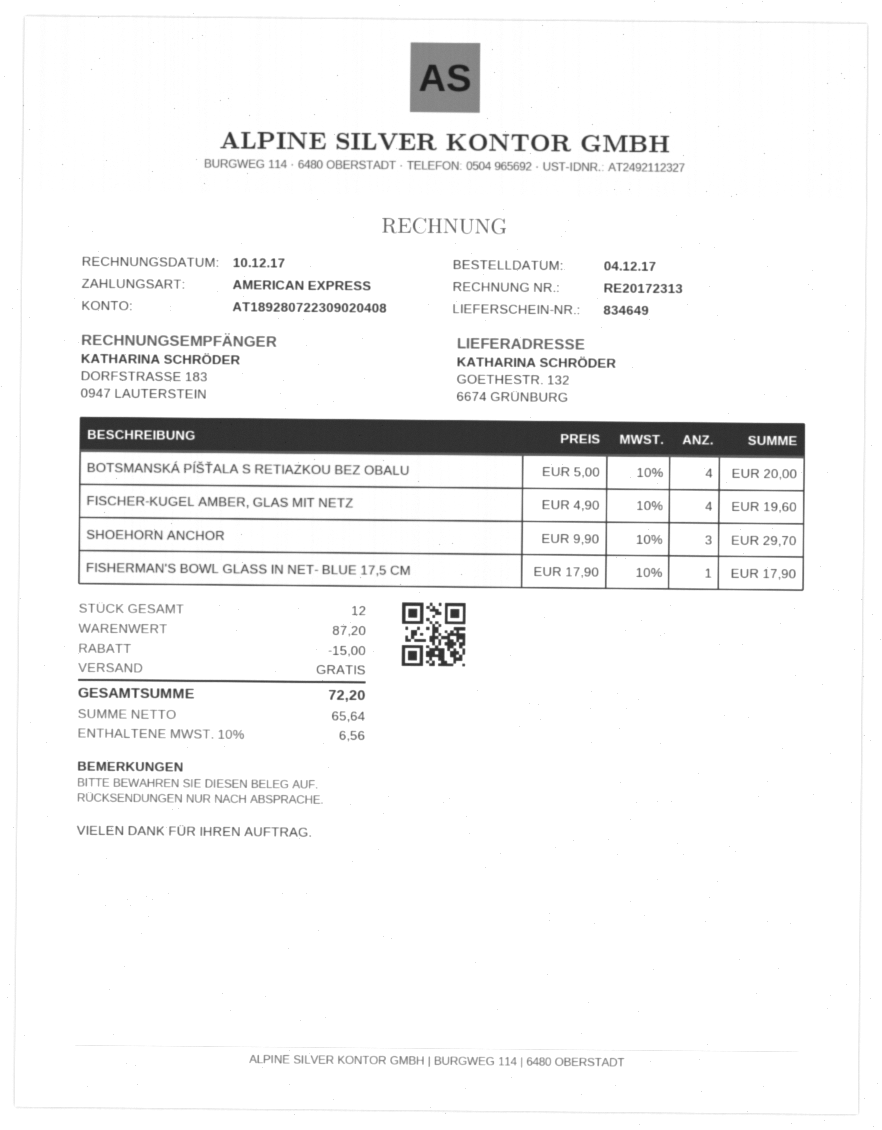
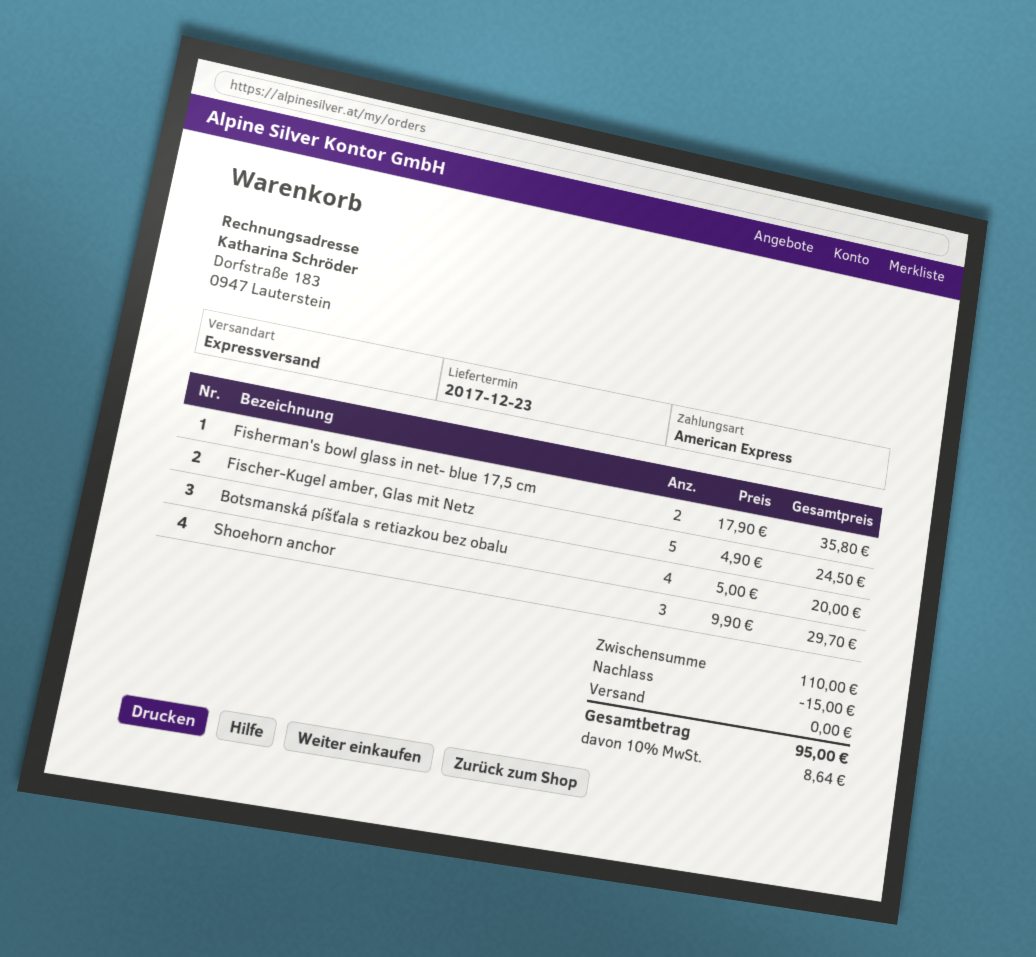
FISCHER-KUGEL AMBER, GLAS MIT NETZ: 4 x 4.90 = 19.60 -> 5 x 4.90 = 24.50
FISHERMAN'S BOWL GLASS IN NET- BLUE 17,5 CM: 1 x 17.90 = 17.90 -> 2 x 17.90 = 35.80
subtotal: 87.20 -> 110.00
tax: 10% = 6.56 -> 10% = 8.64
total: 72.20 -> 95.00

